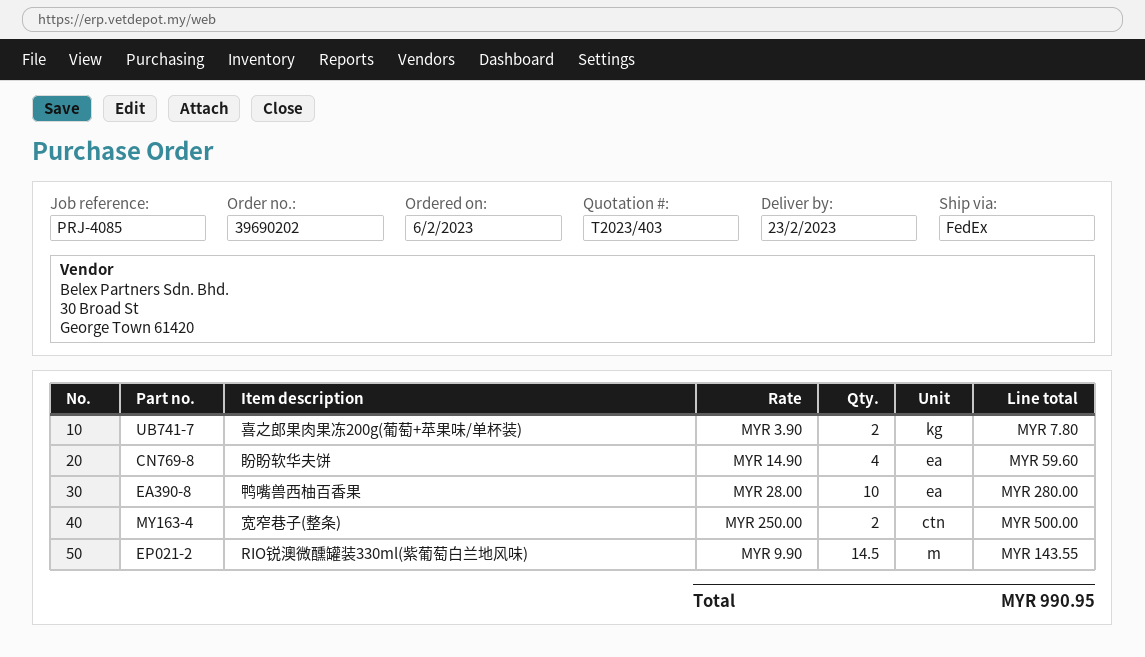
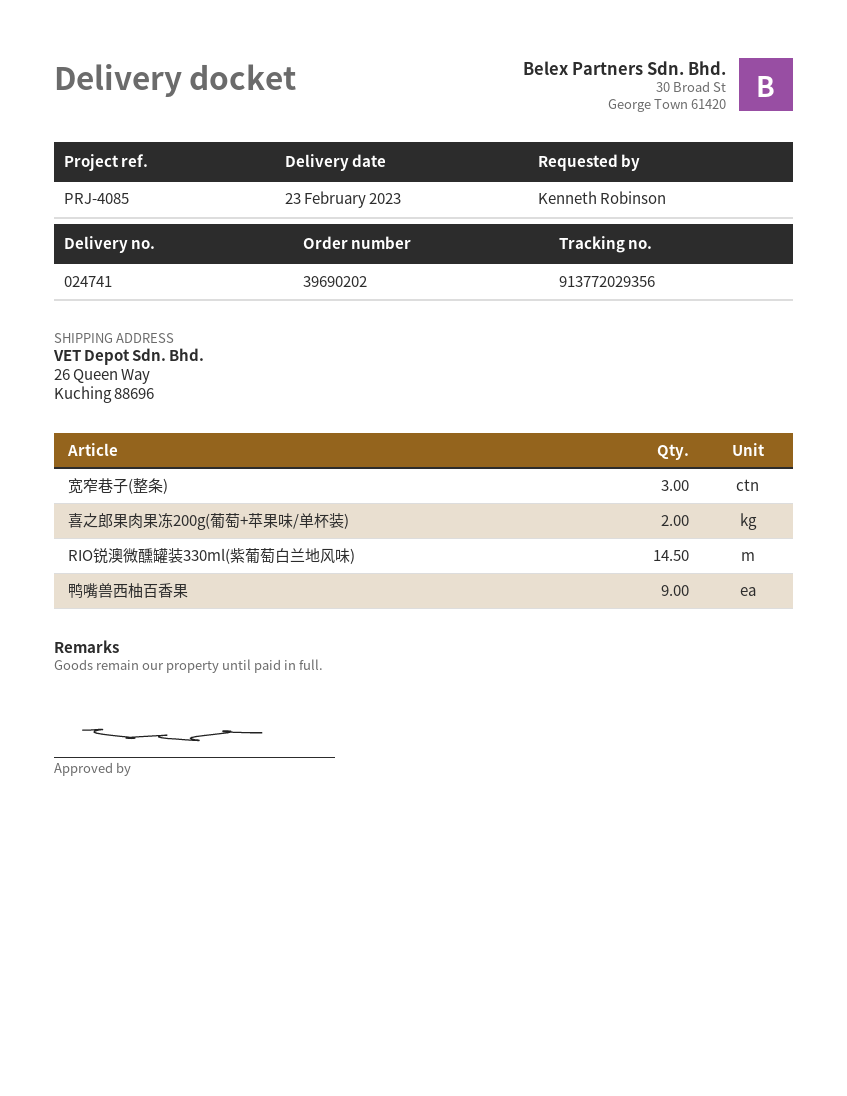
盼盼软华夫饼: 4 -> none
鸭嘴兽西柚百香果: 10 -> 9
宽窄巷子(整条): 2 -> 3

